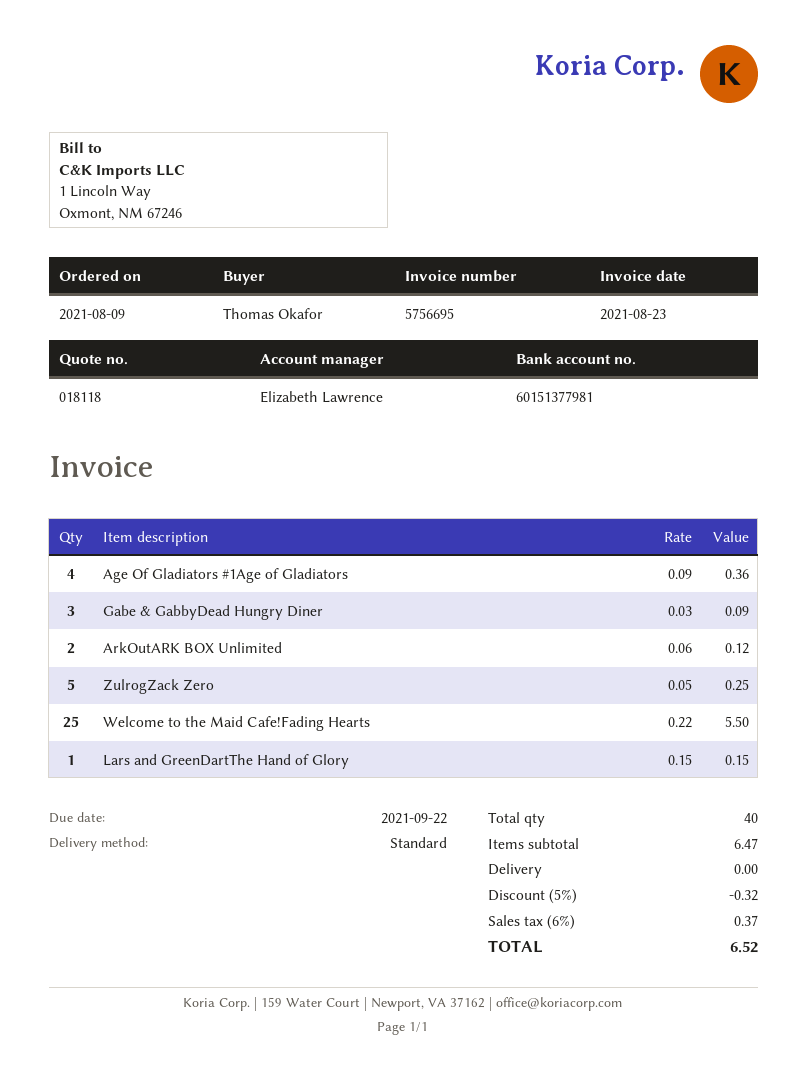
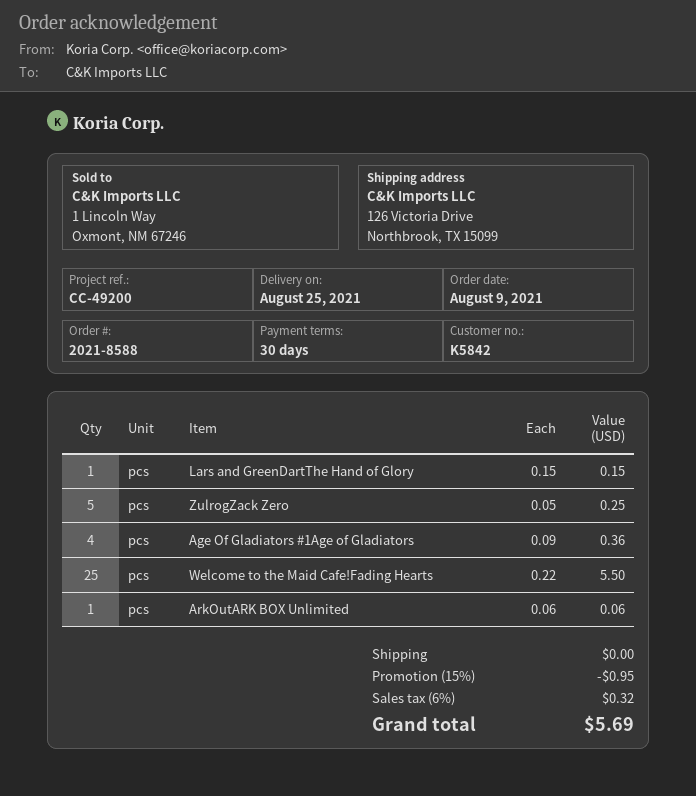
Gabe & GabbyDead Hungry Diner: 3 x 0.03 = 0.09 -> none
ArkOutARK BOX Unlimited: 2 x 0.06 = 0.12 -> 1 x 0.06 = 0.06
discount: 5% = 0.32 -> 15% = 0.95
tax: 6% = 0.37 -> 6% = 0.32
total: 6.52 -> 5.69

